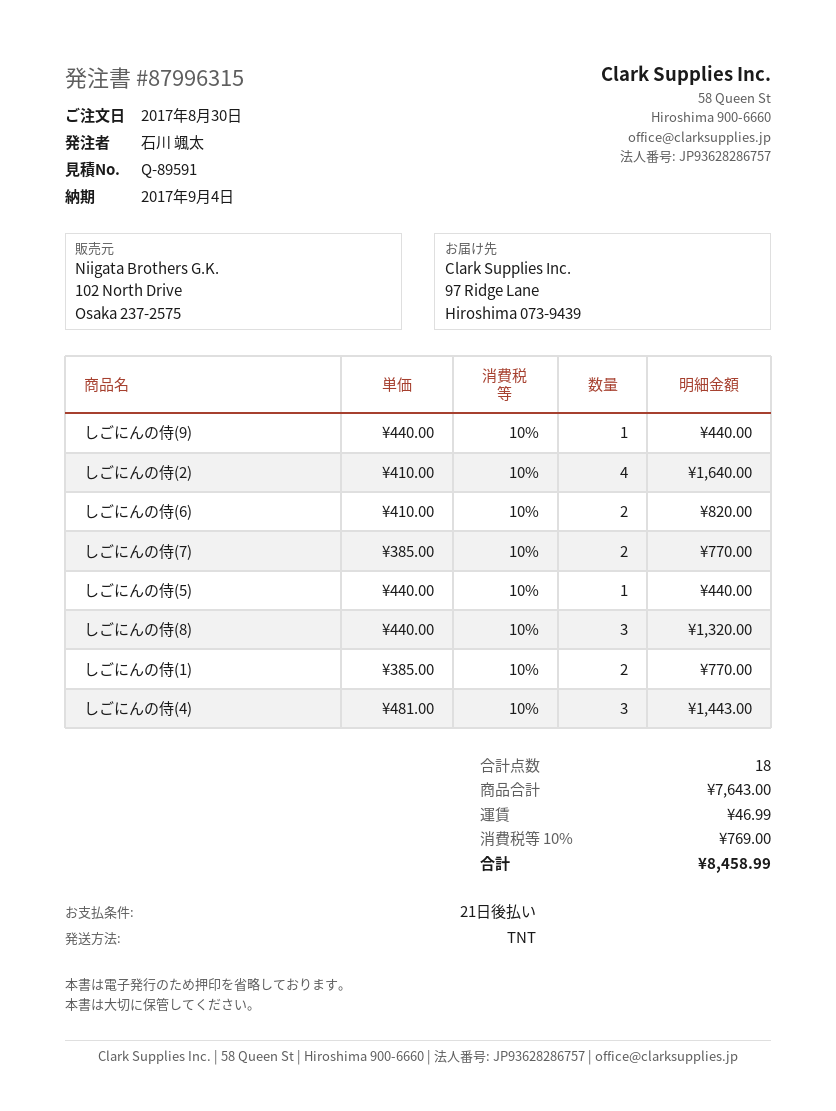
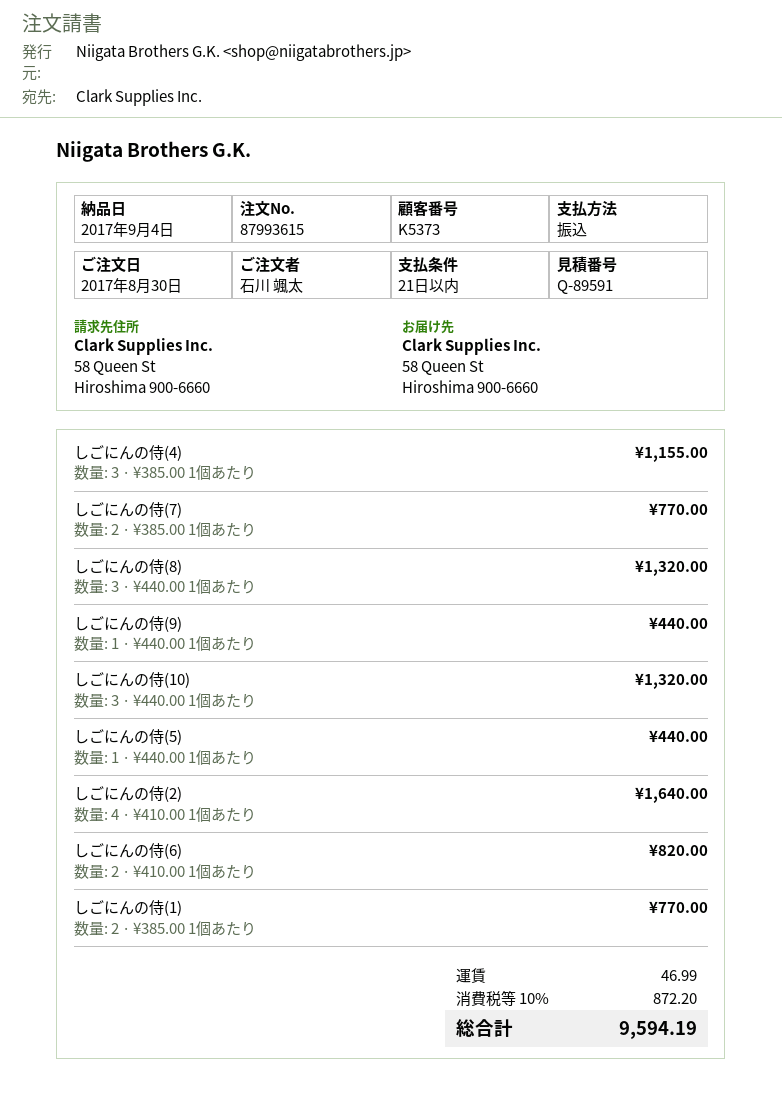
order number: 87996315 -> 87993615
ship to: 97 Ridge Lane, Hiroshima 073-9439 -> 58 Queen St, Hiroshima 900-6660
しごにんの侍(4): 3 x 481.00 = 1443.00 -> 3 x 385.00 = 1155.00
しごにんの侍(10): none -> 3 x 440.00 = 1320.00
tax: 10% = 769.00 -> 10% = 872.20
total: 8458.99 -> 9594.19

